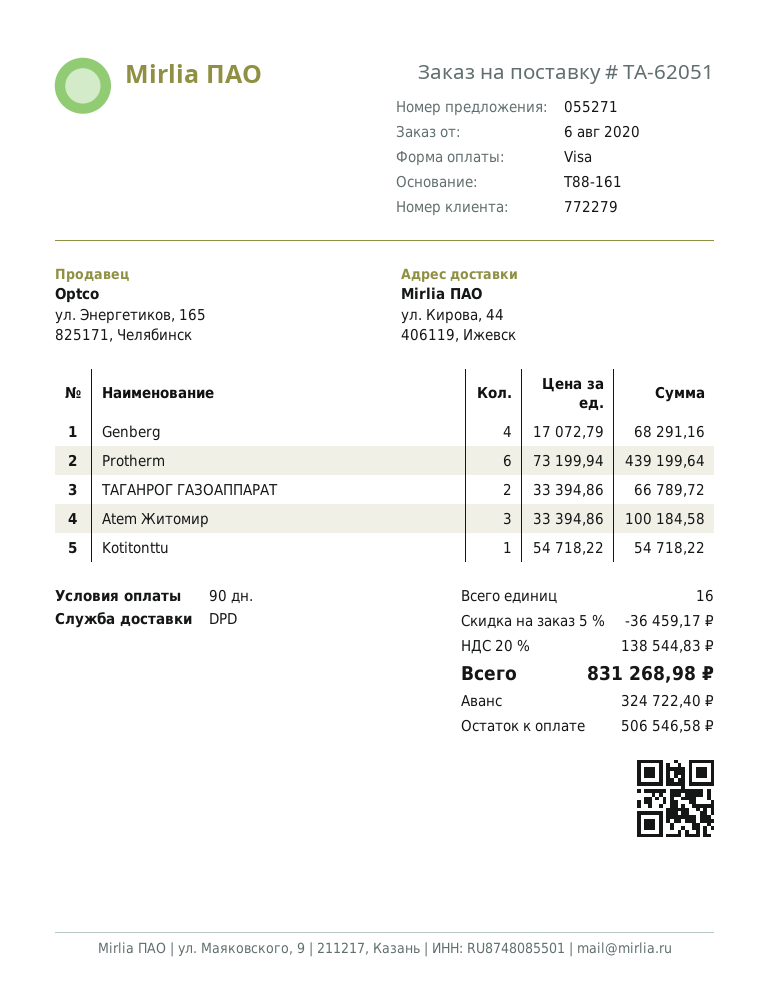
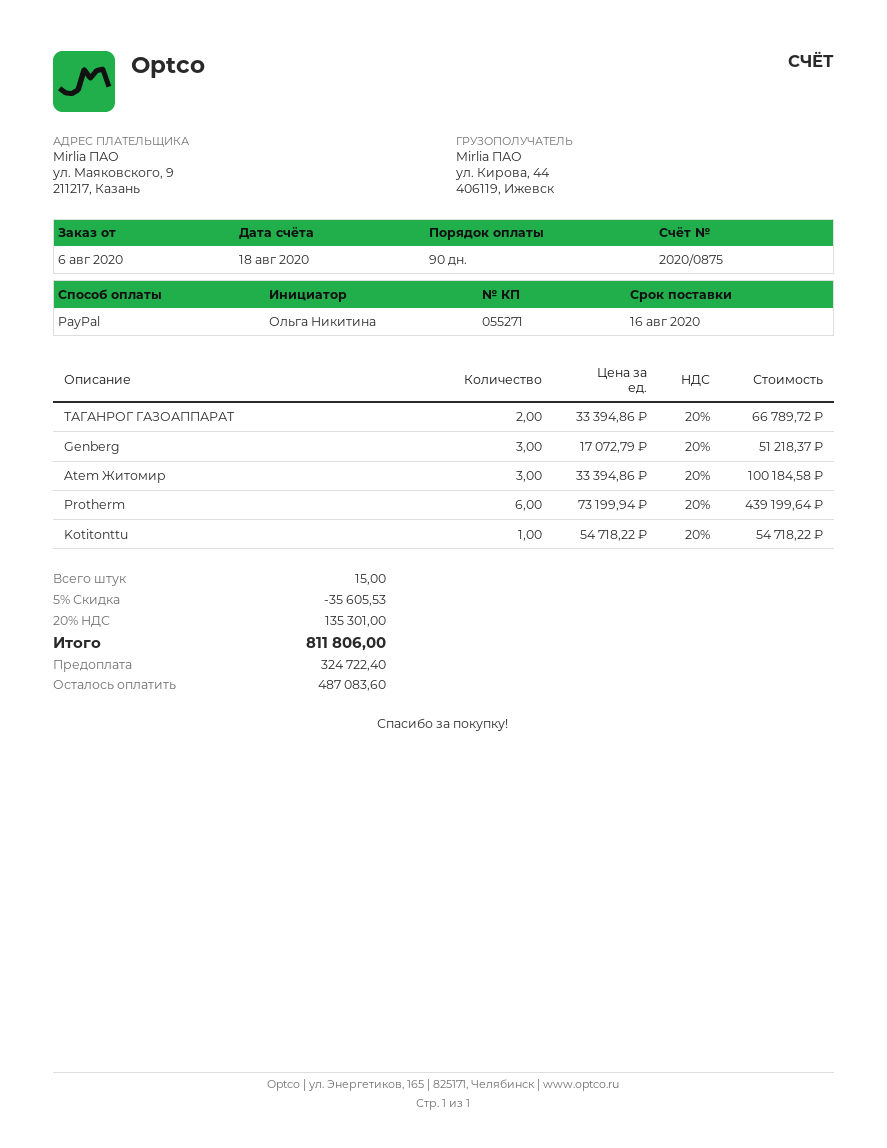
payment method: Visa -> PayPal
Genberg: 4 x 17072.79 = 68291.16 -> 3 x 17072.79 = 51218.37
total quantity: 16 -> 15
discount: 5% = 36459.17 -> 5% = 35605.53
tax: 20% = 138544.83 -> 20% = 135301.00
total: 831268.98 -> 811806.00
balance: 506546.58 -> 487083.60

